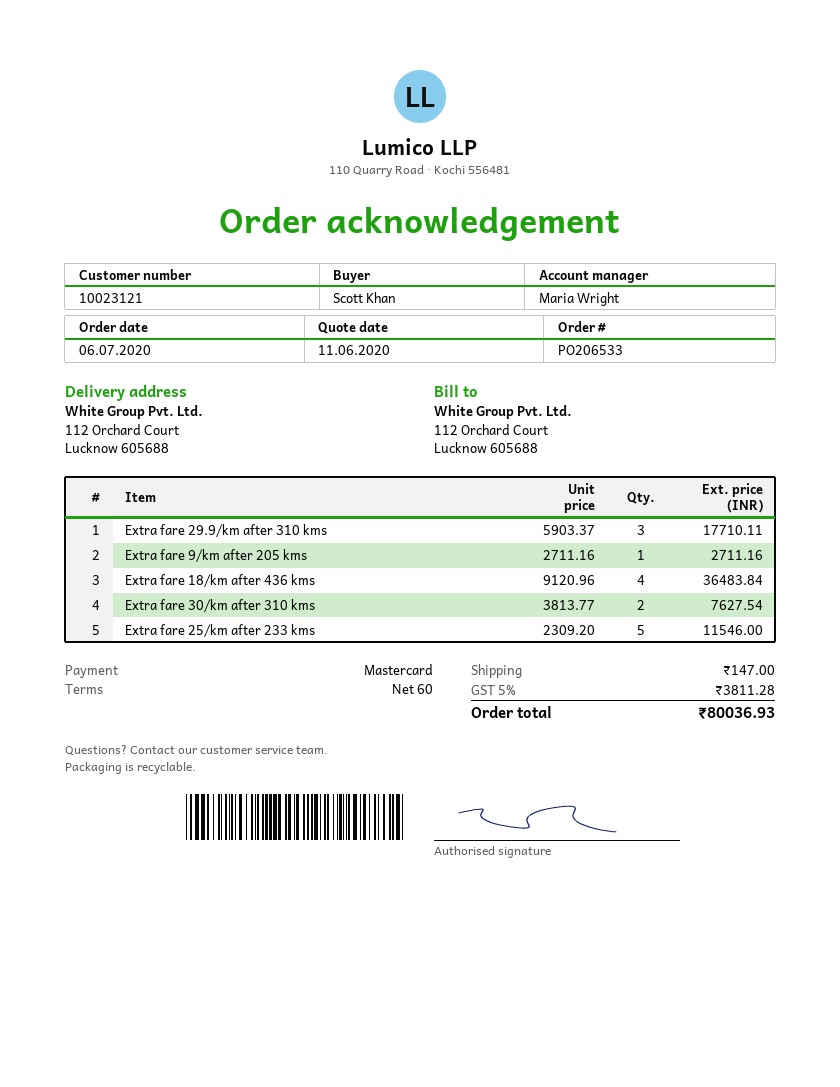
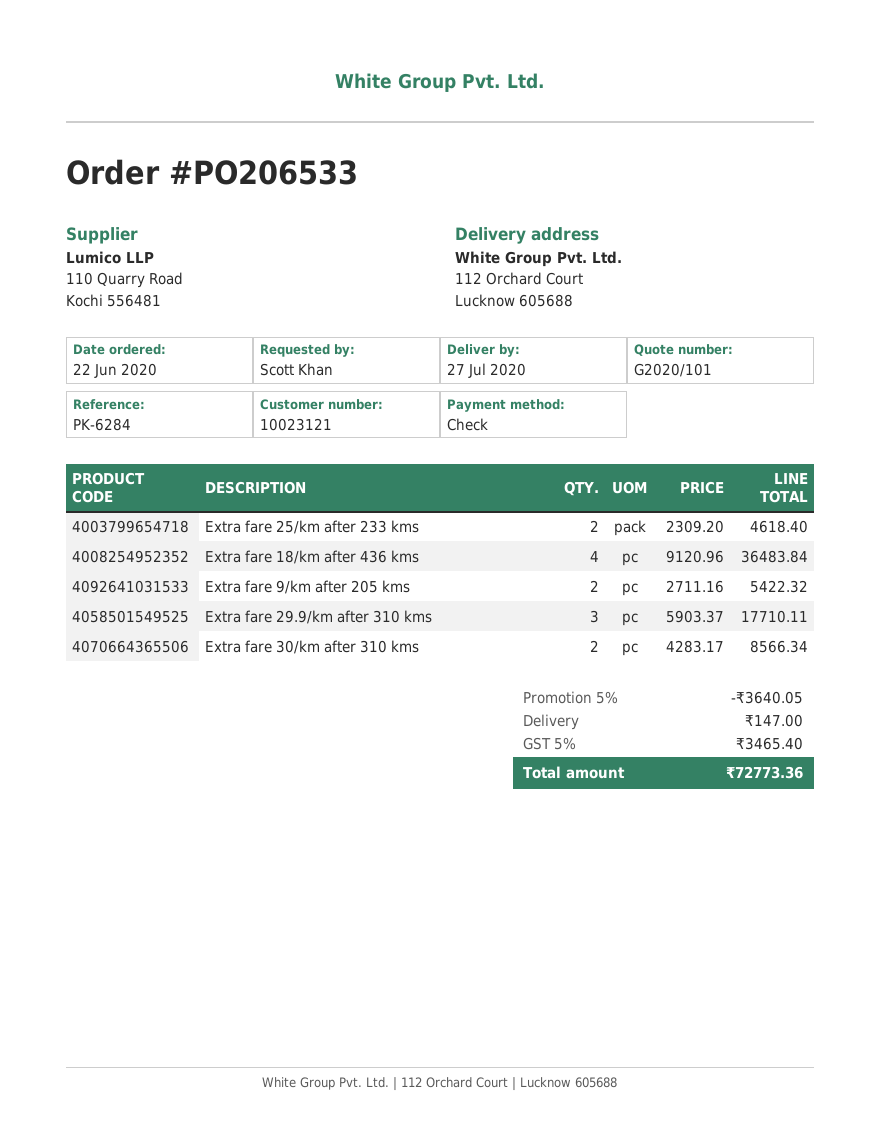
order date: 2020-07-06 -> 2020-06-22
payment method: Mastercard -> cheque
Extra fare 9/km after 205 kms: 1 x 2711.16 = 2711.16 -> 2 x 2711.16 = 5422.32
Extra fare 30/km after 310 kms: 2 x 3813.77 = 7627.54 -> 2 x 4283.17 = 8566.34
Extra fare 25/km after 233 kms: 5 x 2309.20 = 11546.00 -> 2 x 2309.20 = 4618.40
discount: none -> 5% = 3640.05
tax: 5% = 3811.28 -> 5% = 3465.40
total: 80036.93 -> 72773.36

